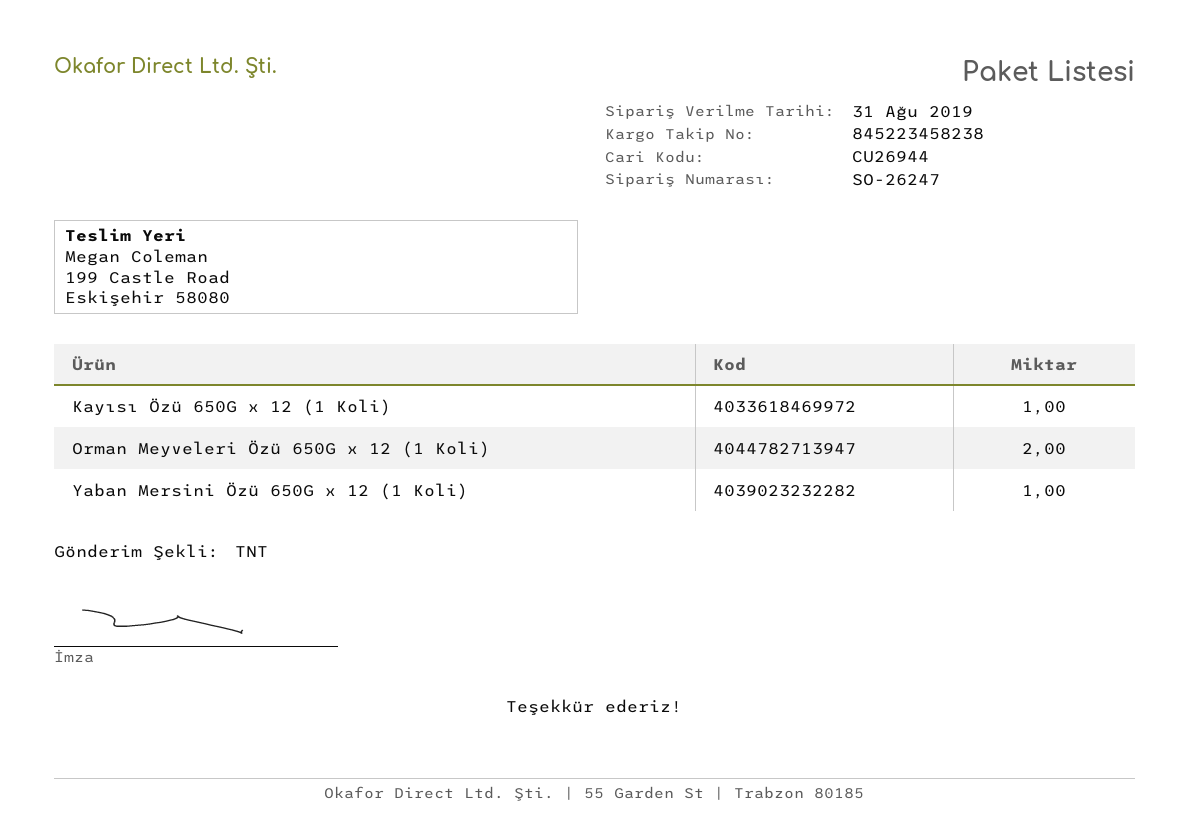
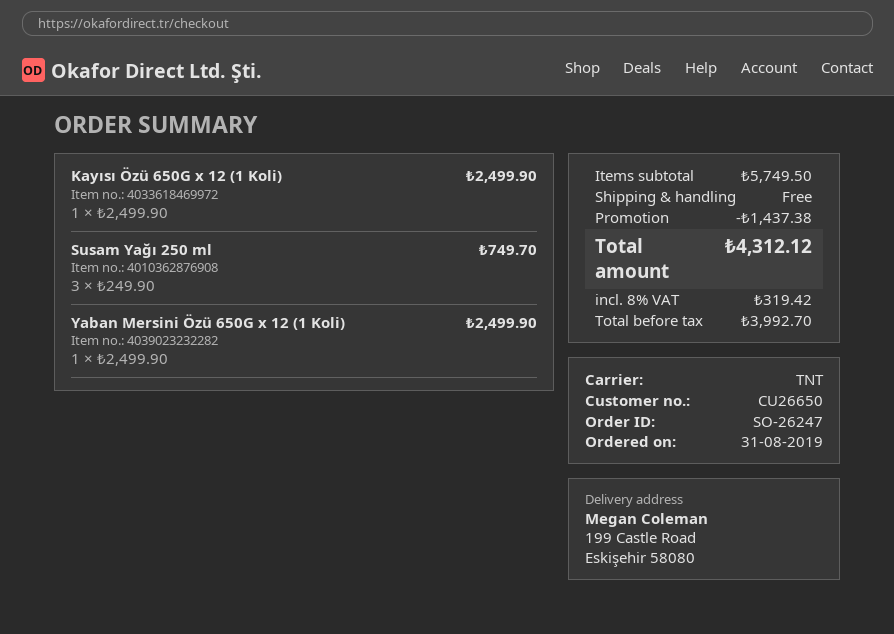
customer number: CU26944 -> CU26650
Orman Meyveleri Özü 650G x 12 (1 Koli): 2 -> none
Susam Yağı 250 ml: none -> 3

